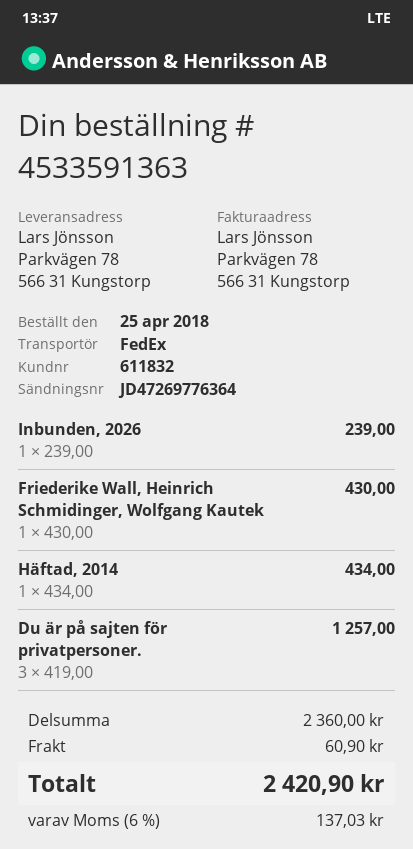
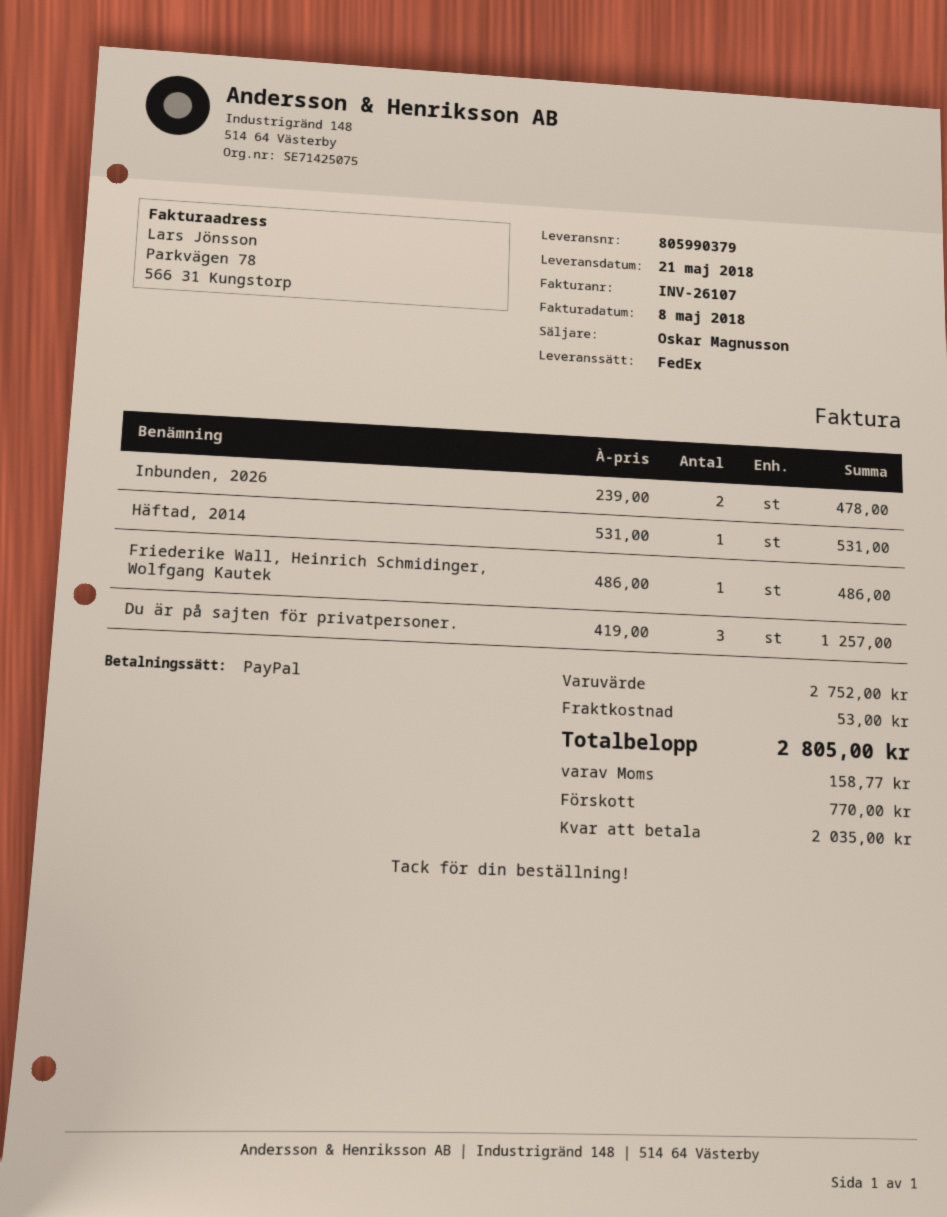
Inbunden, 2026: 1 x 239.00 = 239.00 -> 2 x 239.00 = 478.00
Friederike Wall, Heinrich Schmidinger, Wolfgang Kautek: 1 x 430.00 = 430.00 -> 1 x 486.00 = 486.00
Häftad, 2014: 1 x 434.00 = 434.00 -> 1 x 531.00 = 531.00
subtotal: 2360.00 -> 2752.00
shipping: 60.90 -> 53.00
tax: 137.03 -> 158.77
total: 2420.90 -> 2805.00

